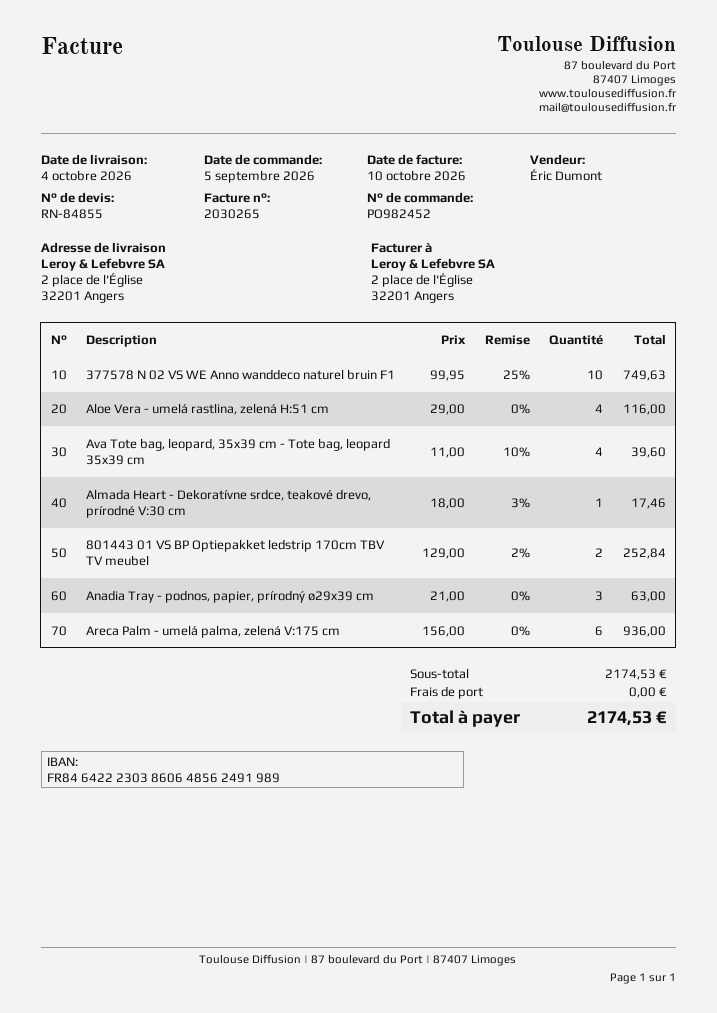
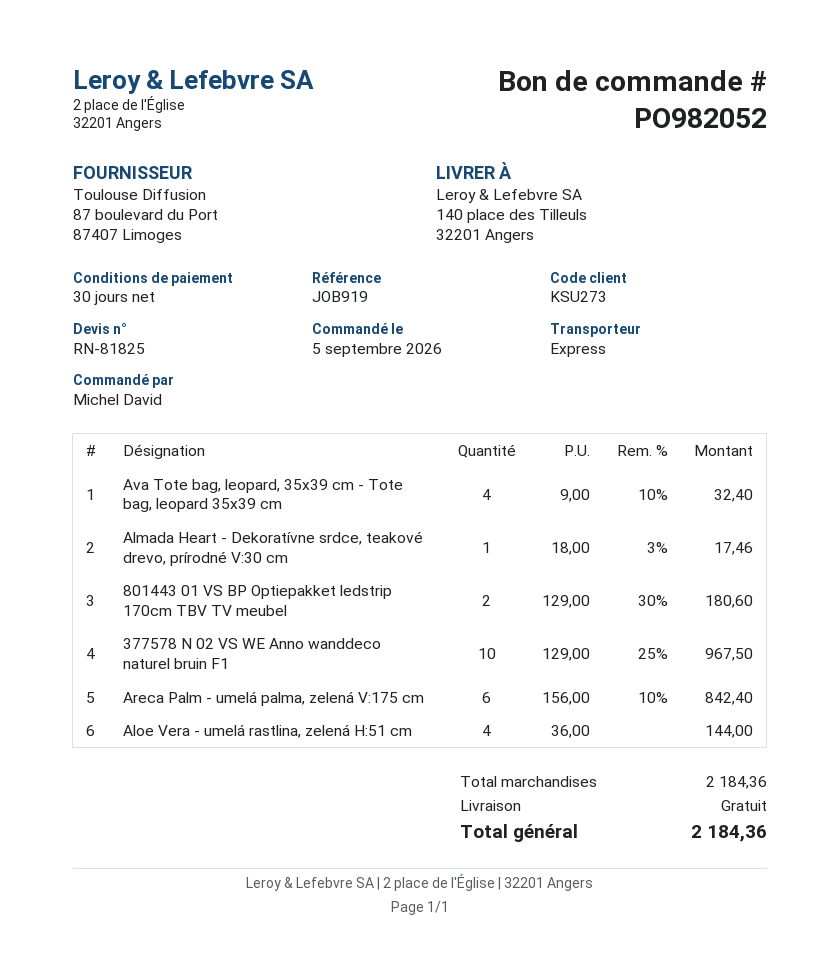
quote number: RN-84855 -> RN-81825
order number: PO982452 -> PO982052
ship to: 2 place de l'Église, 32201 Angers -> 140 place des Tilleuls, 32201 Angers
377578 N 02 VS WE Anno wanddeco naturel bruin F1: 10 x 99.95 - 25% = 749.63 -> 10 x 129.00 - 25% = 967.50
Aloe Vera - umelá rastlina, zelená H:51 cm: 4 x 29.00 = 116.00 -> 4 x 36.00 = 144.00
Ava Tote bag, leopard, 35x39 cm - Tote bag, leopard 35x39 cm: 4 x 11.00 - 10% = 39.60 -> 4 x 9.00 - 10% = 32.40
801443 01 VS BP Optiepakket ledstrip 170cm TBV TV meubel: 2 x 129.00 - 2% = 252.84 -> 2 x 129.00 - 30% = 180.60
Anadia Tray - podnos, papier, prírodný ø29x39 cm: 3 x 21.00 = 63.00 -> none
Areca Palm - umelá palma, zelená V:175 cm: 6 x 156.00 = 936.00 -> 6 x 156.00 - 10% = 842.40
subtotal: 2174.53 -> 2184.36
total: 2174.53 -> 2184.36

